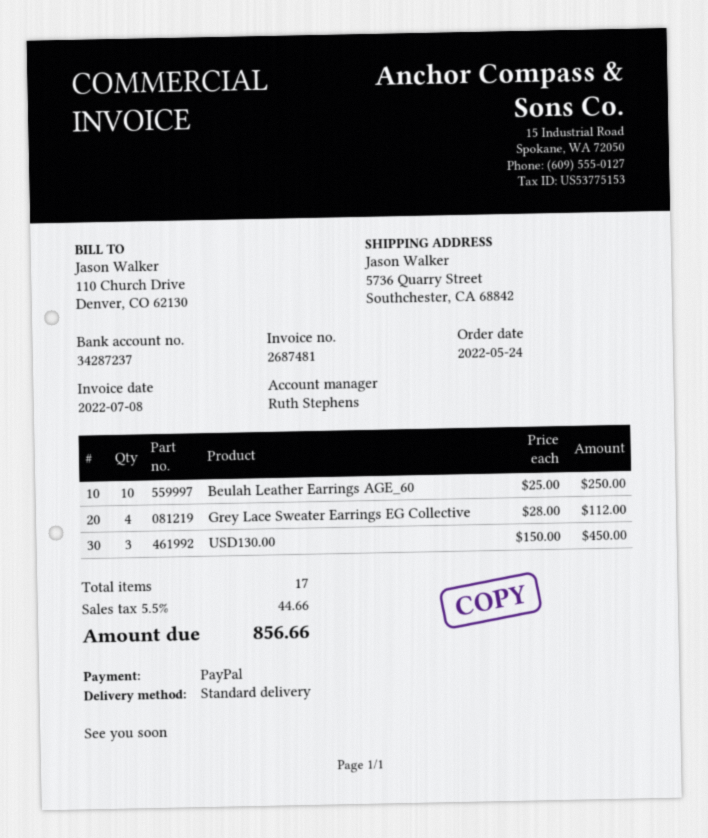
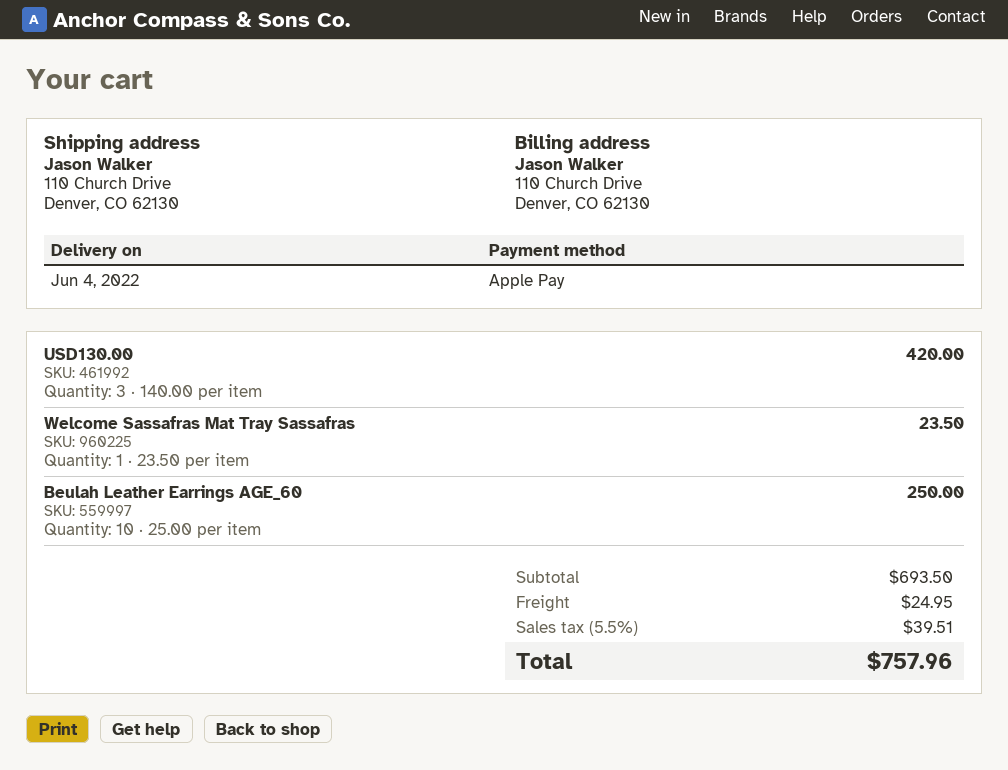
payment method: PayPal -> Apple Pay
ship to: 5736 Quarry Street, Southchester, CA 68842 -> 110 Church Drive, Denver, CO 62130
Grey Lace Sweater Earrings EG Collective: 4 x 28.00 = 112.00 -> none
USD130.00: 3 x 150.00 = 450.00 -> 3 x 140.00 = 420.00
Welcome Sassafras Mat Tray Sassafras: none -> 1 x 23.50 = 23.50
shipping: none -> 24.95
tax: 5.5% = 44.66 -> 5.5% = 39.51
total: 856.66 -> 757.96

